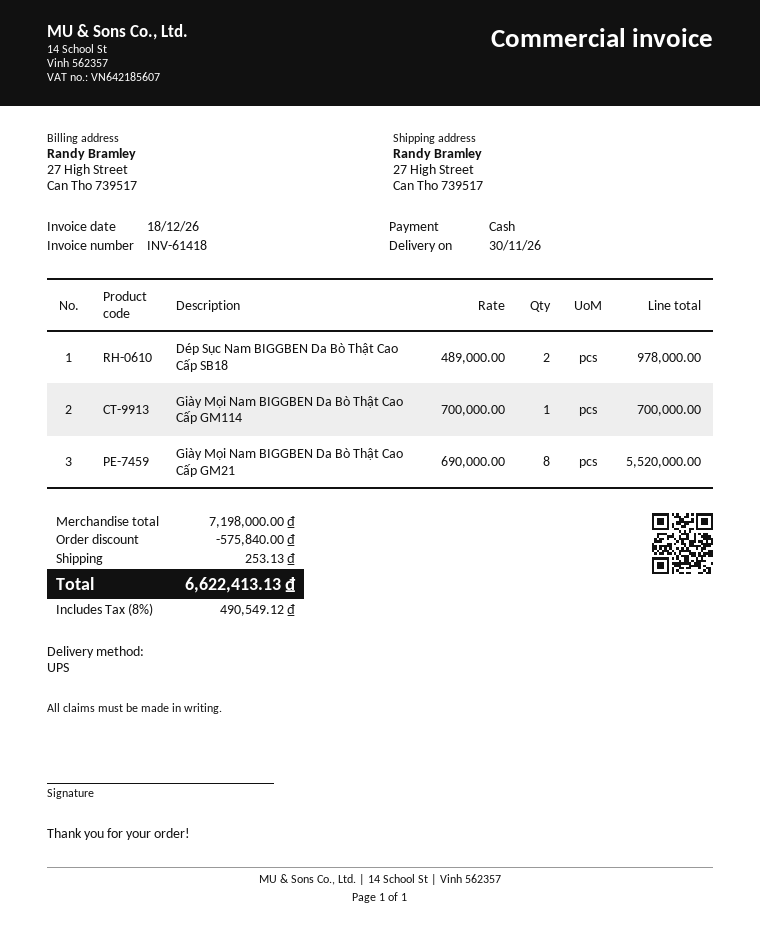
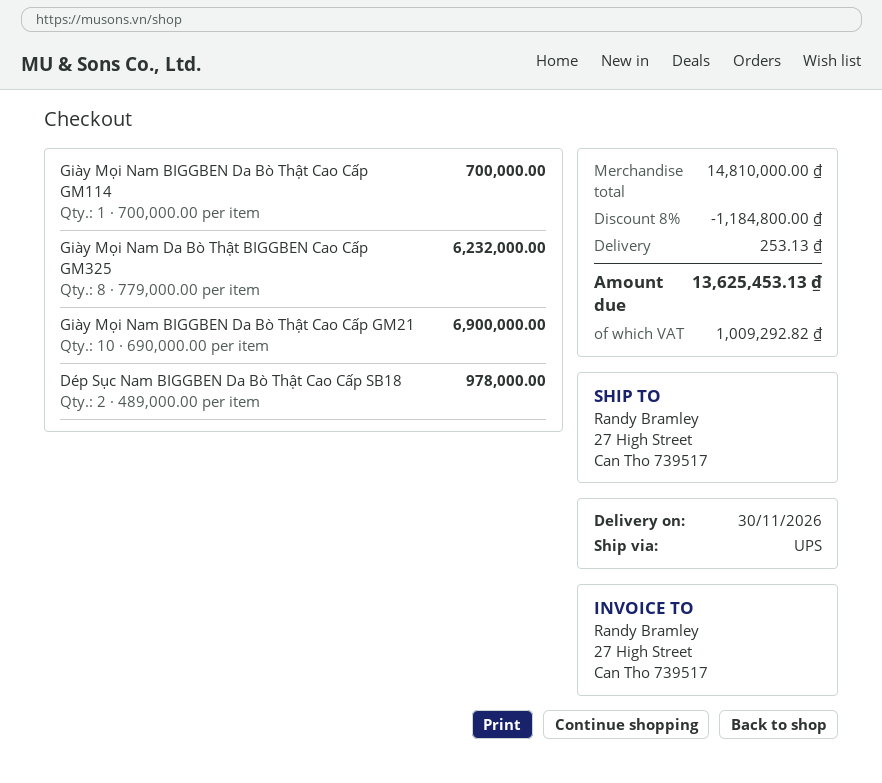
Giày Mọi Nam BIGGBEN Da Bò Thật Cao Cấp GM21: 8 x 690000.00 = 5520000.00 -> 10 x 690000.00 = 6900000.00
Giày Mọi Nam Da Bò Thật BIGGBEN Cao Cấp GM325: none -> 8 x 779000.00 = 6232000.00
subtotal: 7198000.00 -> 14810000.00
discount: 575840.00 -> 1184800.00
tax: 490549.12 -> 1009292.82
total: 6622413.13 -> 13625453.13

